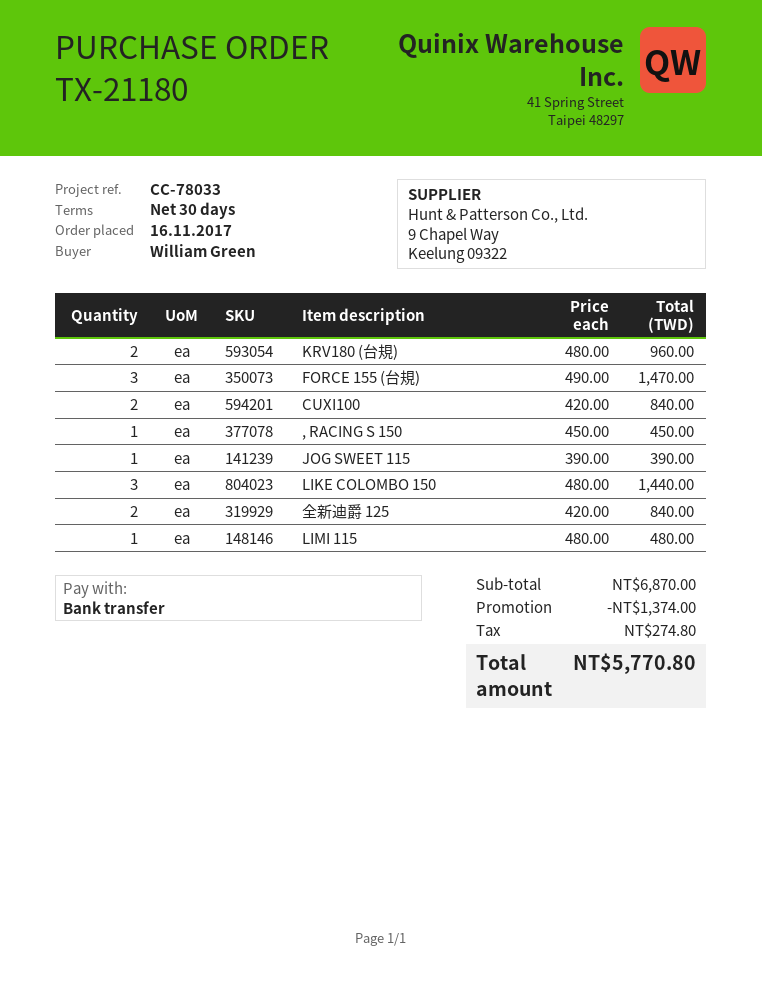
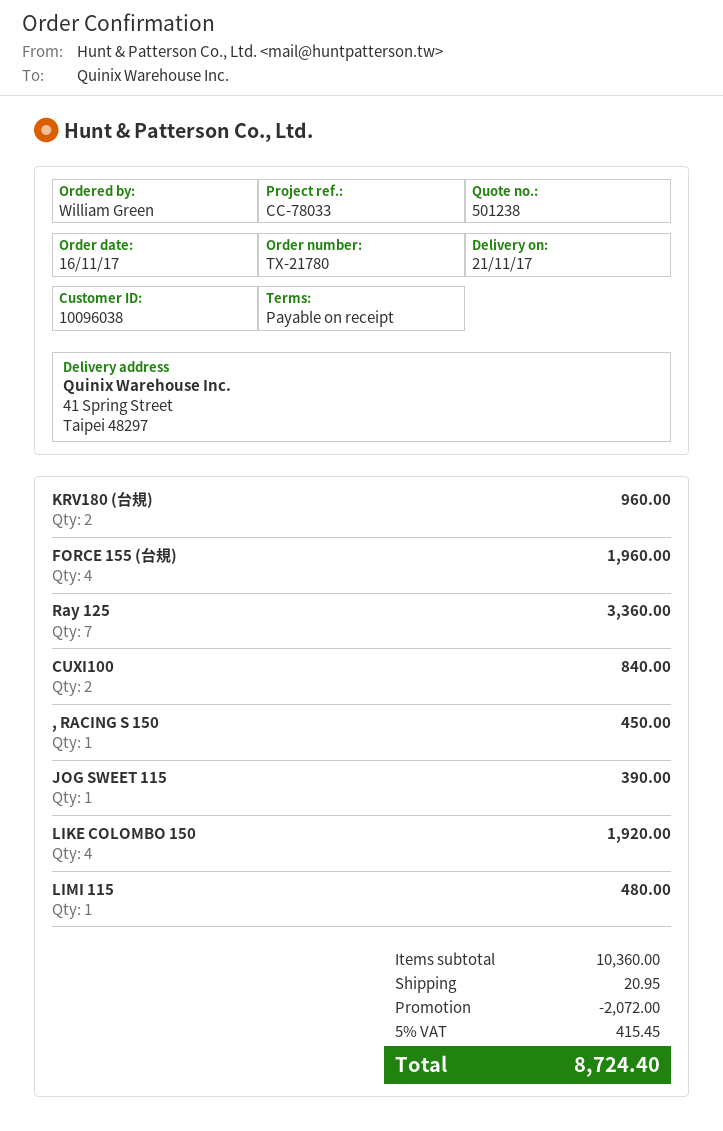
order number: TX-21180 -> TX-21780
payment terms: 30 days -> on receipt
FORCE 155 (台規): 3 for 1470.00 -> 4 for 1960.00
LIKE COLOMBO 150: 3 for 1440.00 -> 4 for 1920.00
全新迪爵 125: 2 for 840.00 -> none
Ray 125: none -> 7 for 3360.00
subtotal: 6870.00 -> 10360.00
discount: 1374.00 -> 2072.00
shipping: none -> 20.95
tax: 274.80 -> 415.45
total: 5770.80 -> 8724.40

